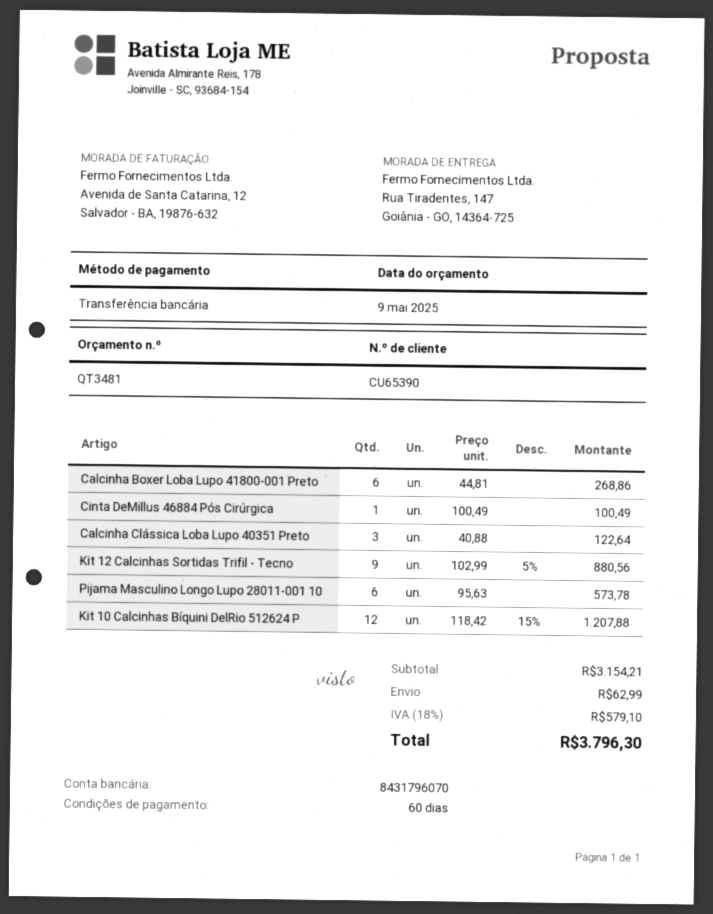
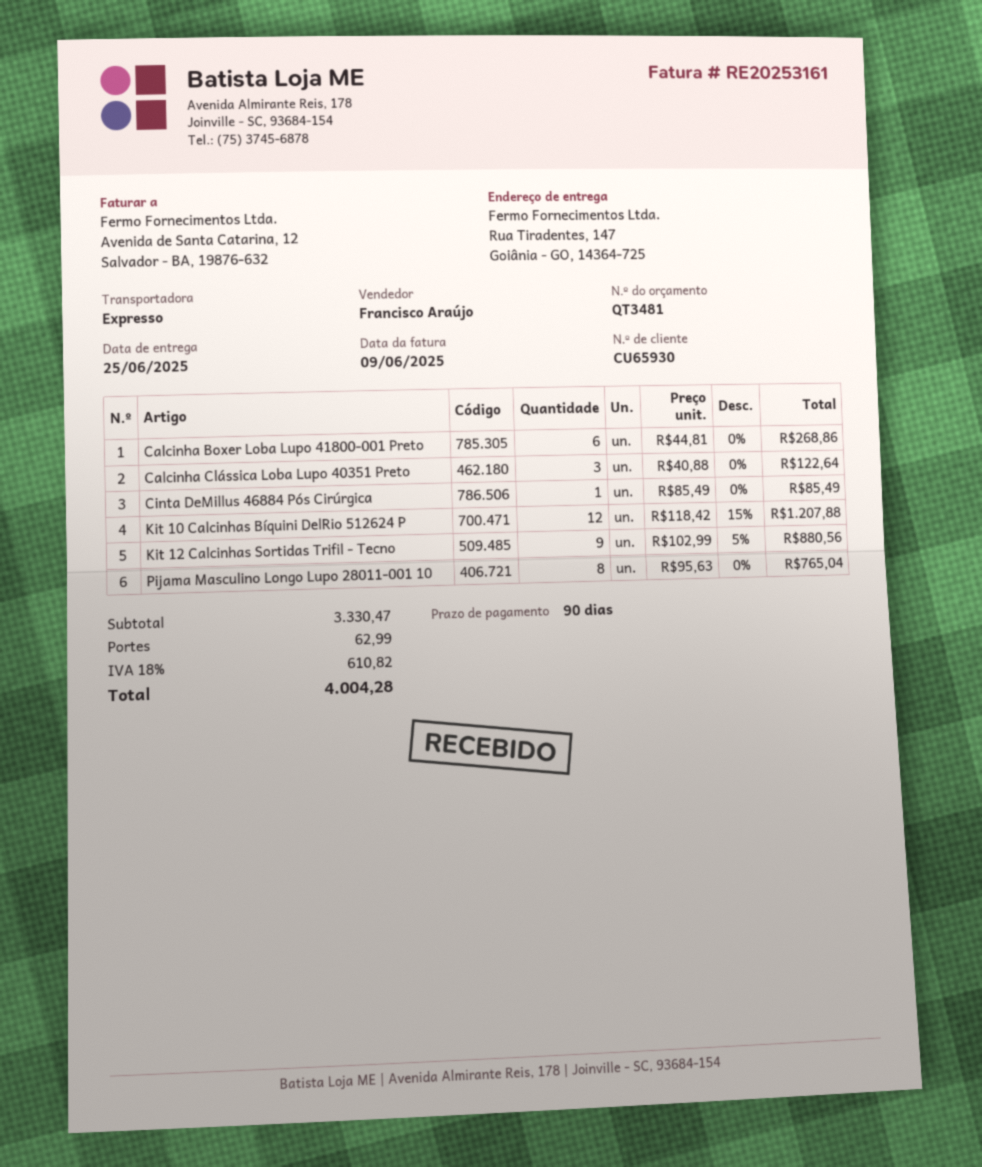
payment terms: 60 days -> 90 days
customer number: CU65390 -> CU65930
Cinta DeMillus 46884 Pós Cirúrgica: 1 x 100.49 = 100.49 -> 1 x 85.49 = 85.49
Pijama Masculino Longo Lupo 28011-001 10: 6 x 95.63 = 573.78 -> 8 x 95.63 = 765.04
subtotal: 3154.21 -> 3330.47
tax: 18% = 579.10 -> 18% = 610.82
total: 3796.30 -> 4004.28

